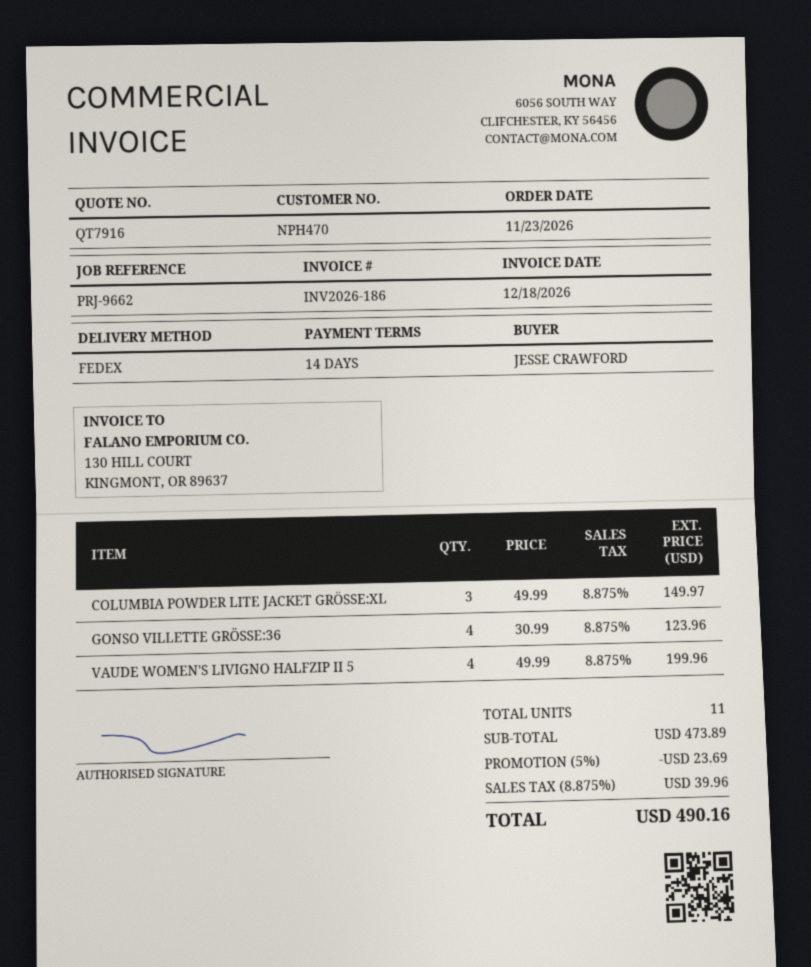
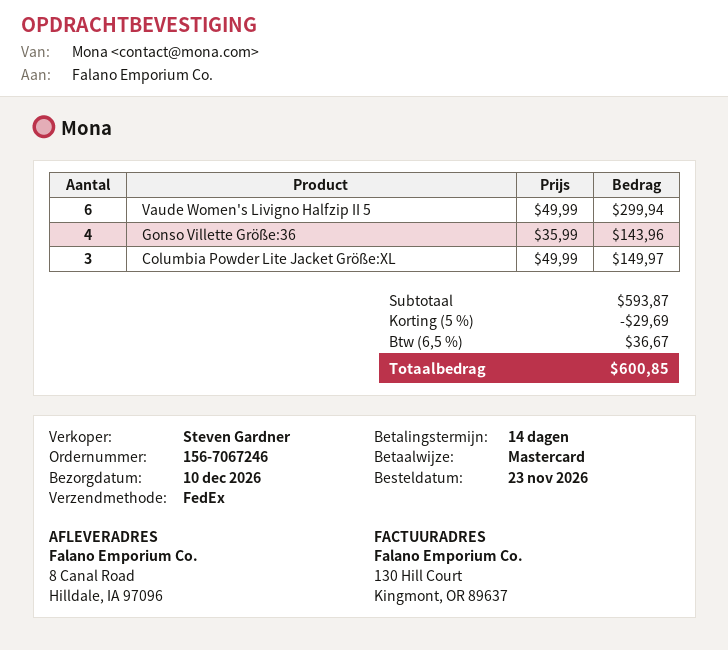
GONSO VILLETTE GRÖSSE:36: 4 x 30.99 = 123.96 -> 4 x 35.99 = 143.96
VAUDE WOMEN'S LIVIGNO HALFZIP II 5: 4 x 49.99 = 199.96 -> 6 x 49.99 = 299.94
subtotal: 473.89 -> 593.87
discount: 5% = 23.69 -> 5% = 29.69
tax: 8.875% = 39.96 -> 6.5% = 36.67
total: 490.16 -> 600.85

